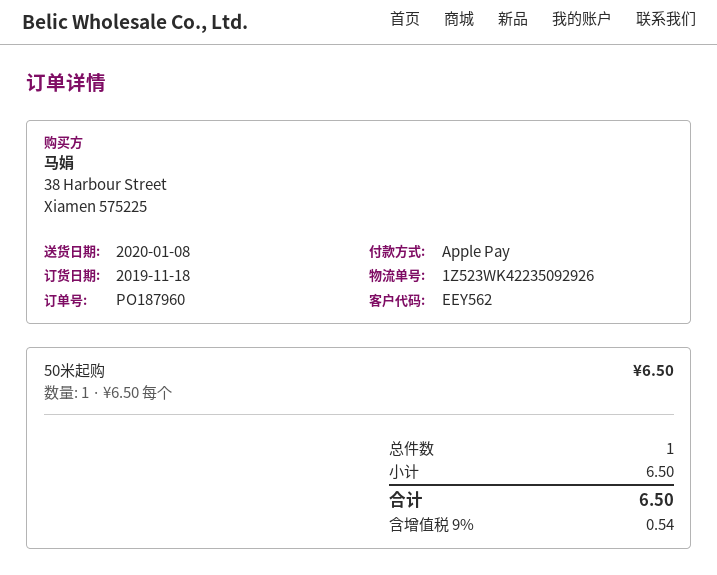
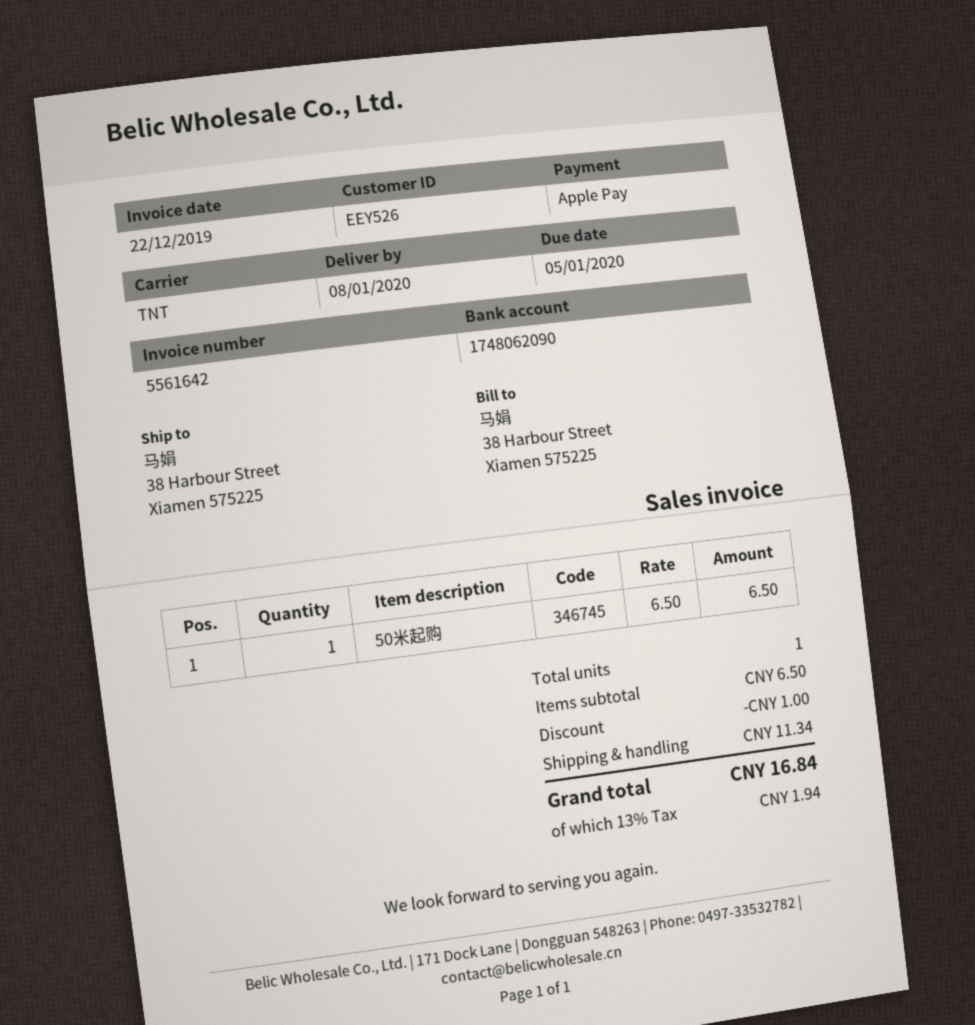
customer number: EEY562 -> EEY526
discount: none -> 1.00
shipping: none -> 11.34
tax: 9% = 0.54 -> 13% = 1.94
total: 6.50 -> 16.84

